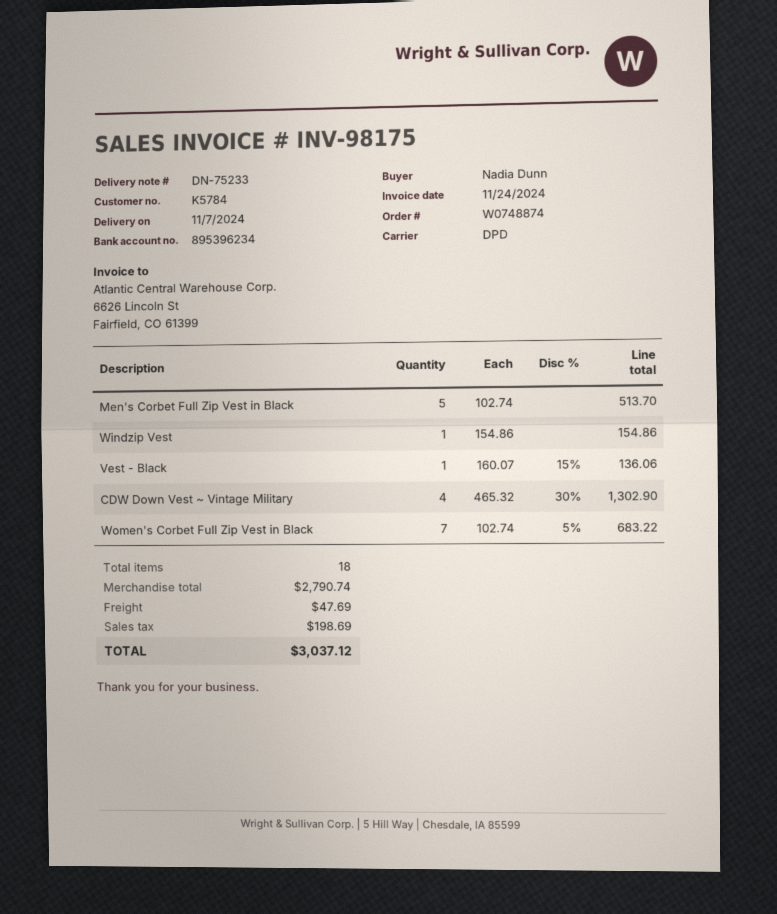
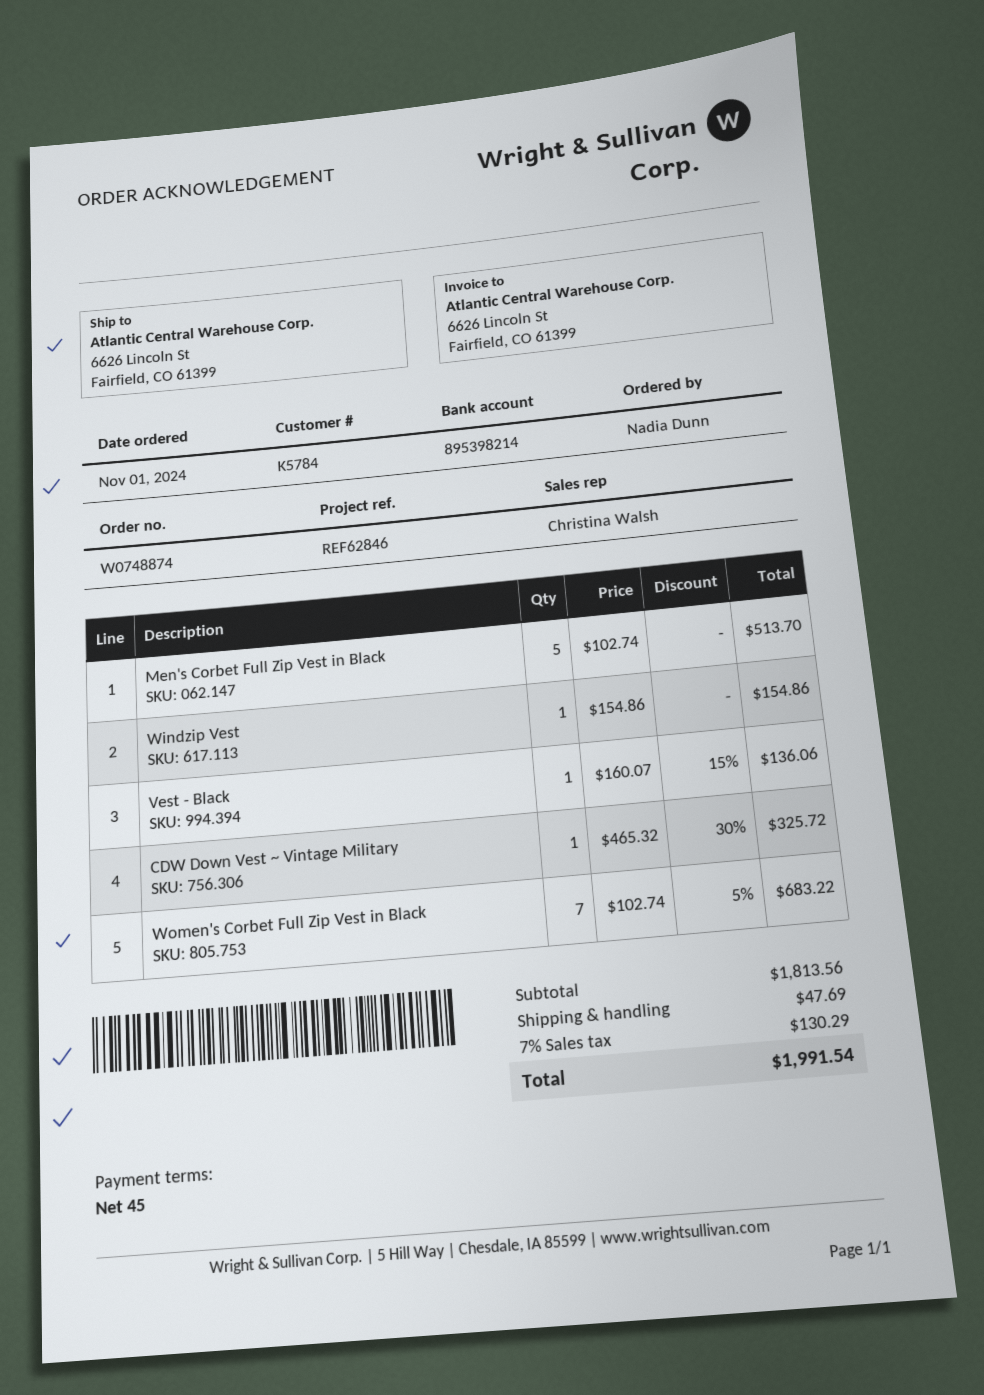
bank account: 895396234 -> 895398214
CDW Down Vest ~ Vintage Military: 4 x 465.32 - 30% = 1302.90 -> 1 x 465.32 - 30% = 325.72
subtotal: 2790.74 -> 1813.56
tax: 198.69 -> 130.29
total: 3037.12 -> 1991.54

